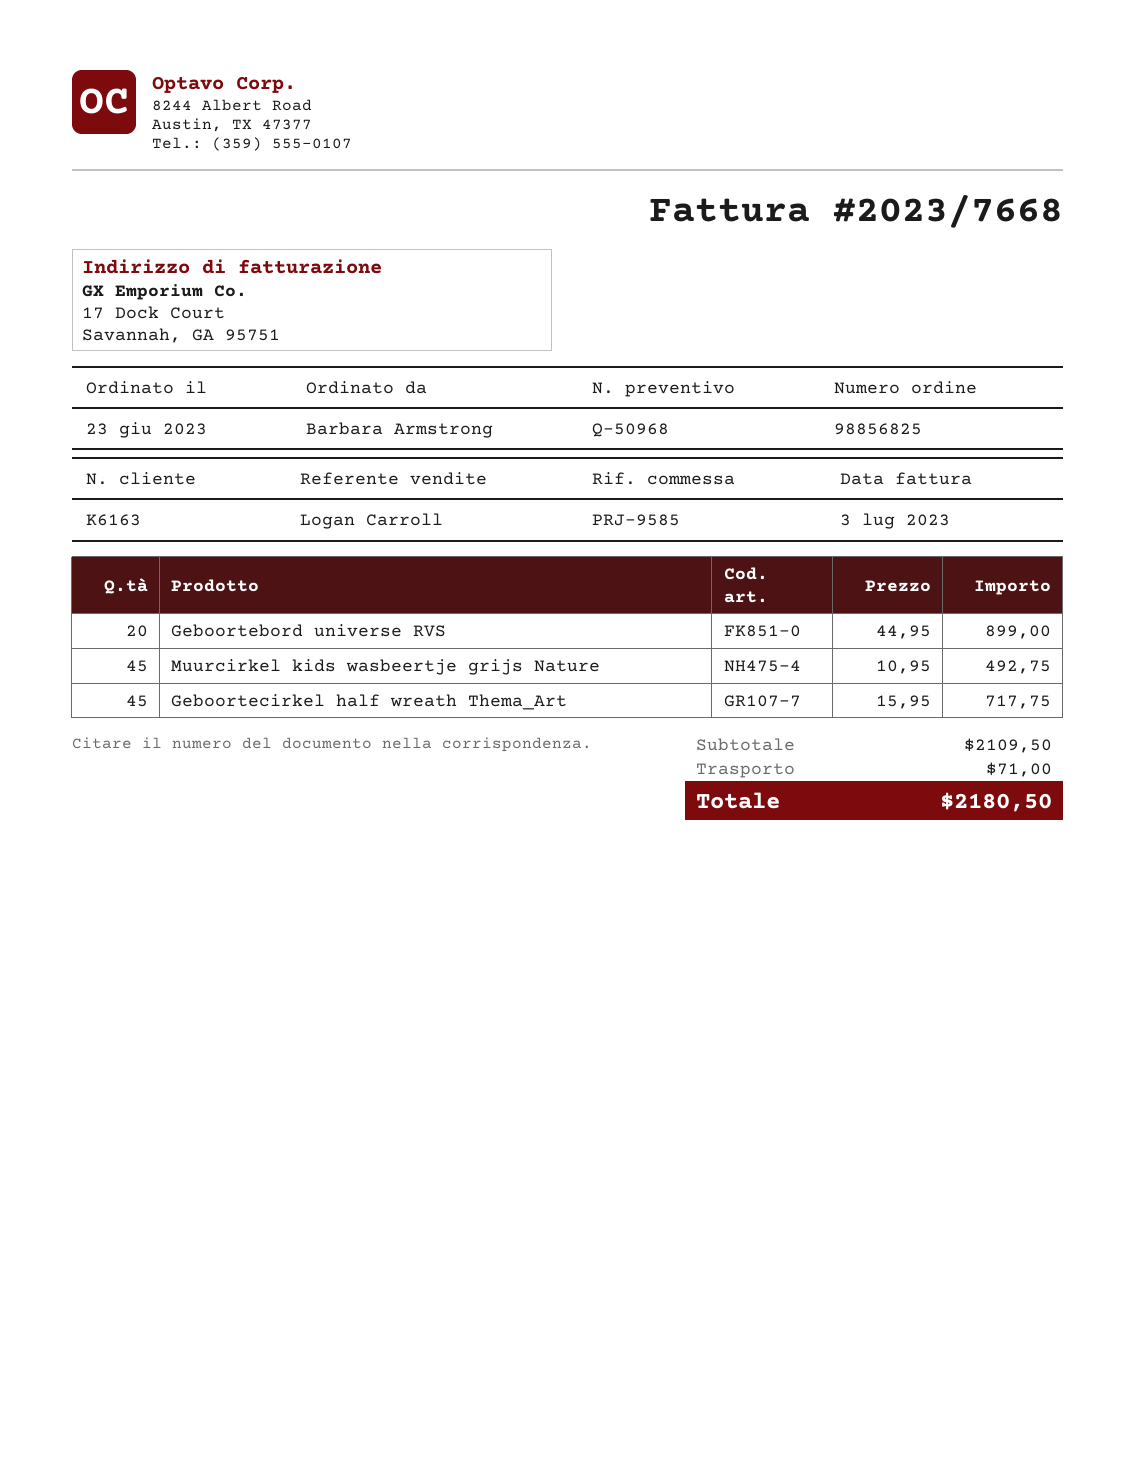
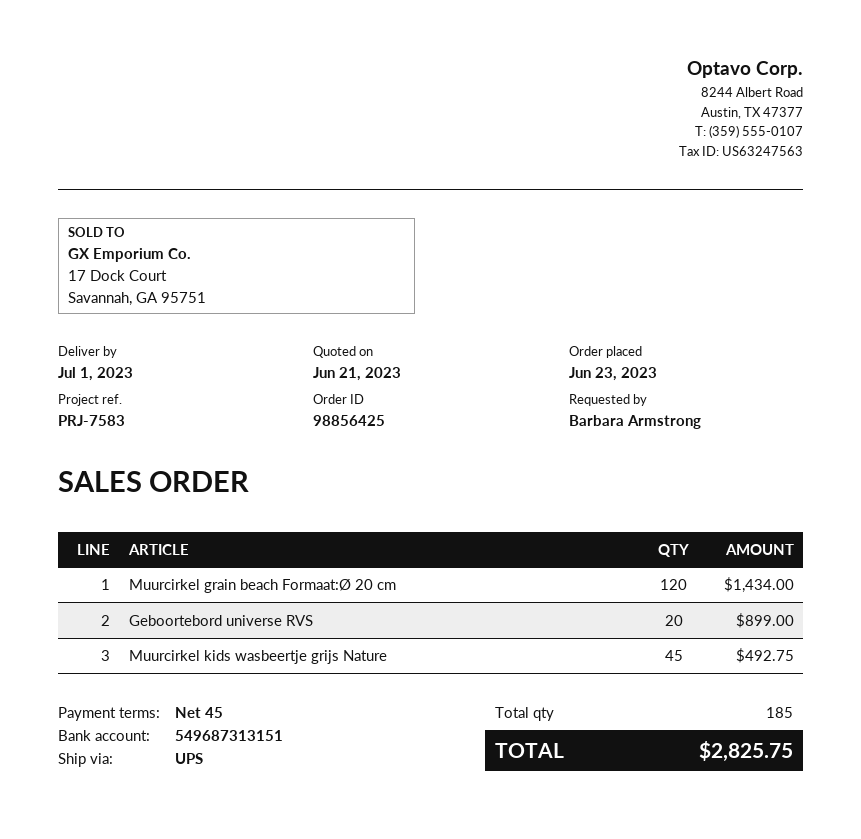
order number: 98856825 -> 98856425
reference: PRJ-9585 -> PRJ-7583
Geboortecirkel half wreath Thema_Art: 45 for 717.75 -> none
Muurcirkel grain beach Formaat:Ø 20 cm: none -> 120 for 1434.00
shipping: 71.00 -> none
total: 2180.50 -> 2825.75

